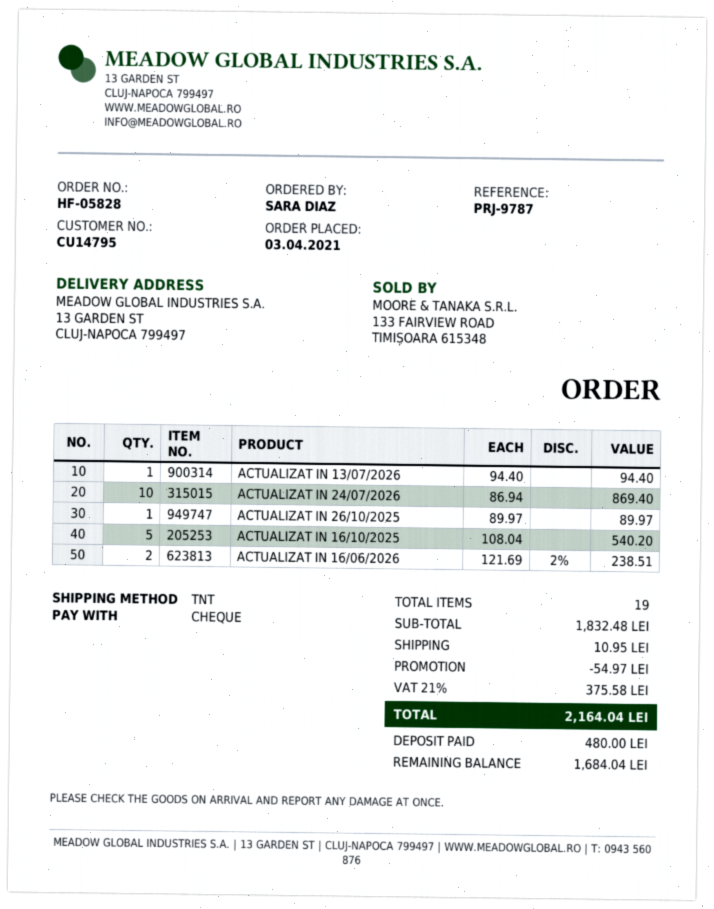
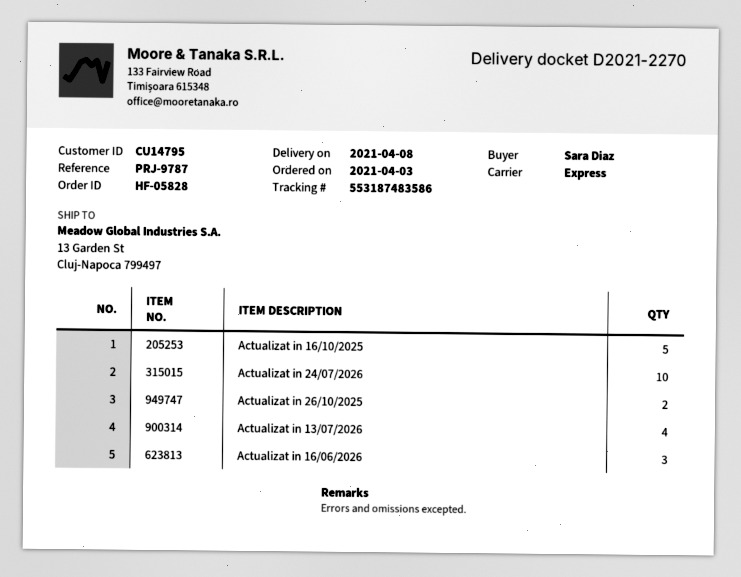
shipping method: TNT -> express
ACTUALIZAT IN 13/07/2026: 1 -> 4
ACTUALIZAT IN 26/10/2025: 1 -> 2
ACTUALIZAT IN 16/06/2026: 2 -> 3

